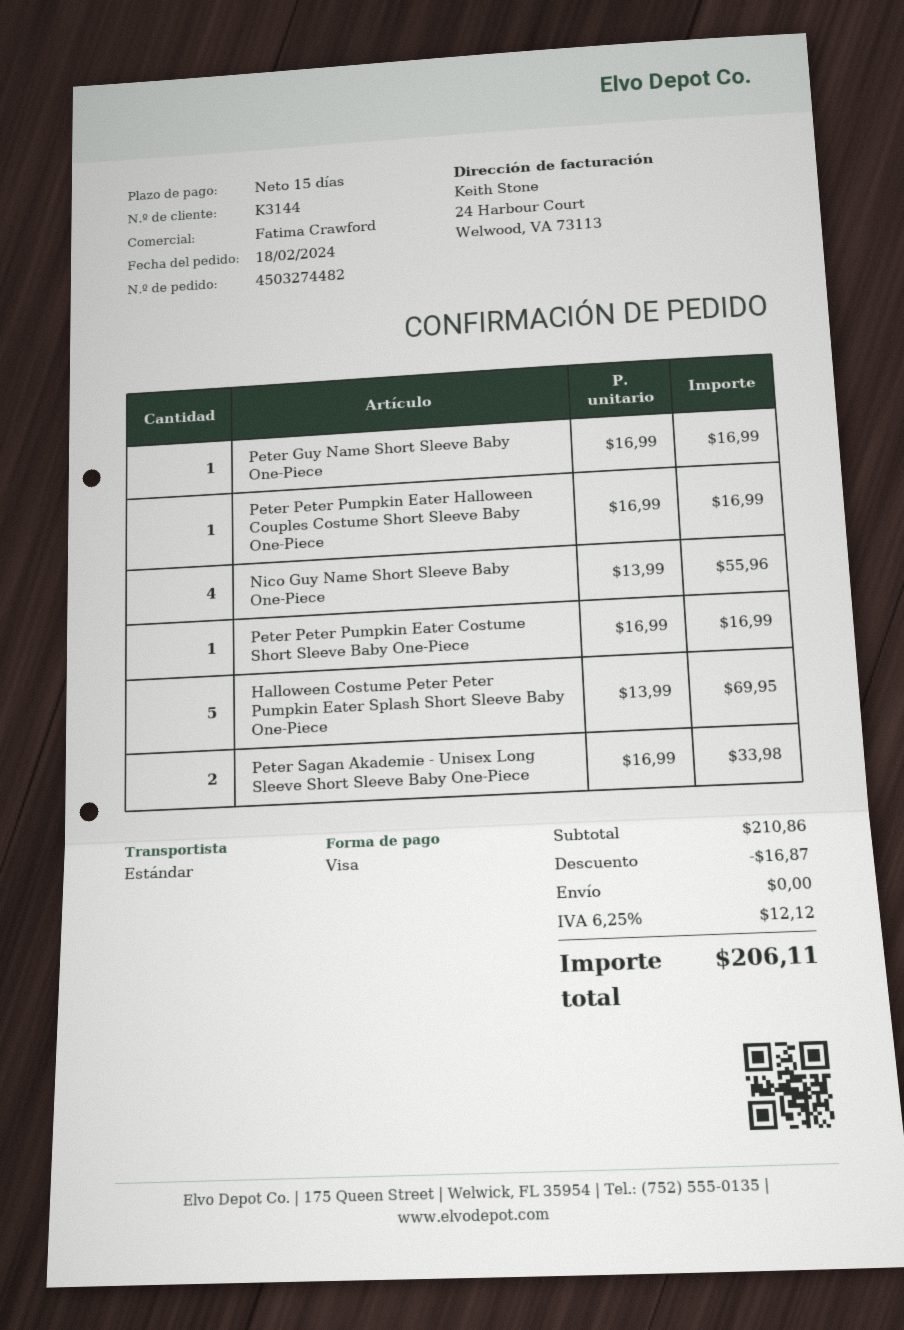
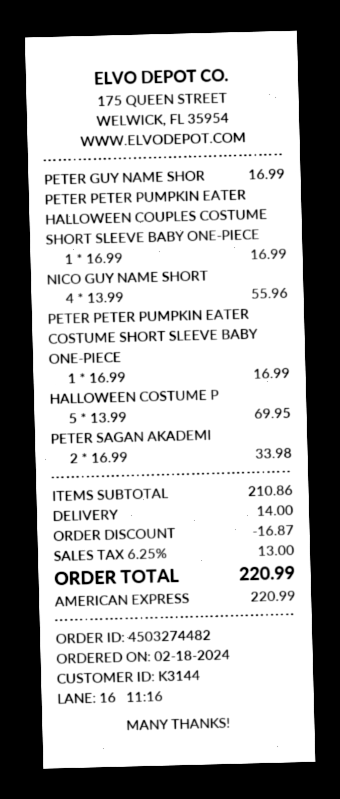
payment method: Visa -> American Express
shipping: 0.00 -> 14.00
tax: 6.25% = 12.12 -> 6.25% = 13.00
total: 206.11 -> 220.99

